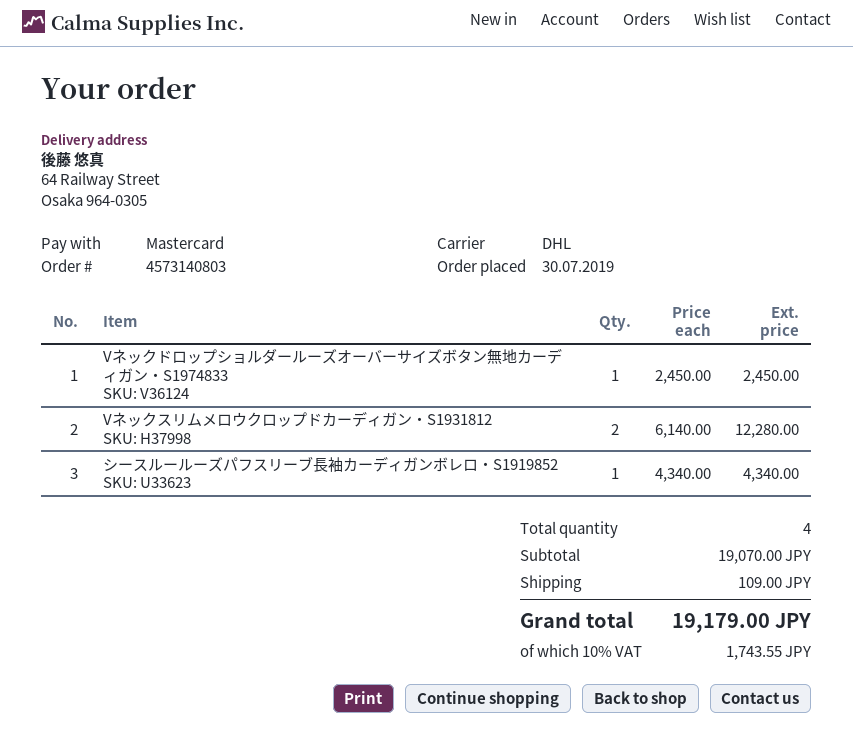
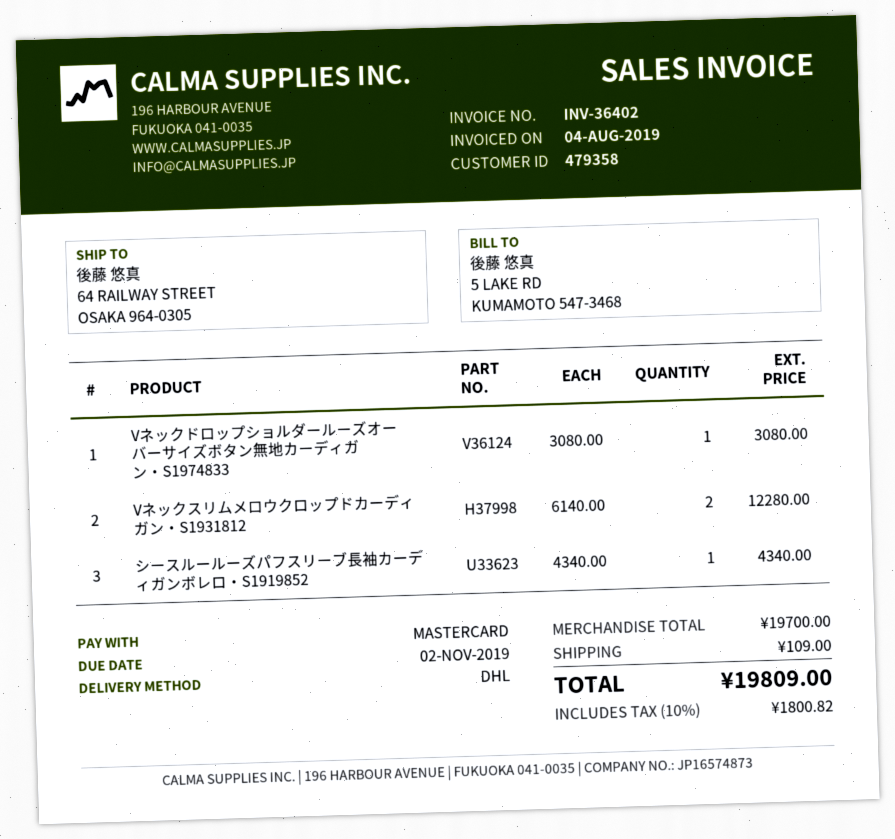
Vネックドロップショルダールーズオーバーサイズボタン無地カーディガン・S1974833: 1 x 2450.00 = 2450.00 -> 1 x 3080.00 = 3080.00
subtotal: 19070.00 -> 19700.00
tax: 10% = 1743.55 -> 10% = 1800.82
total: 19179.00 -> 19809.00

